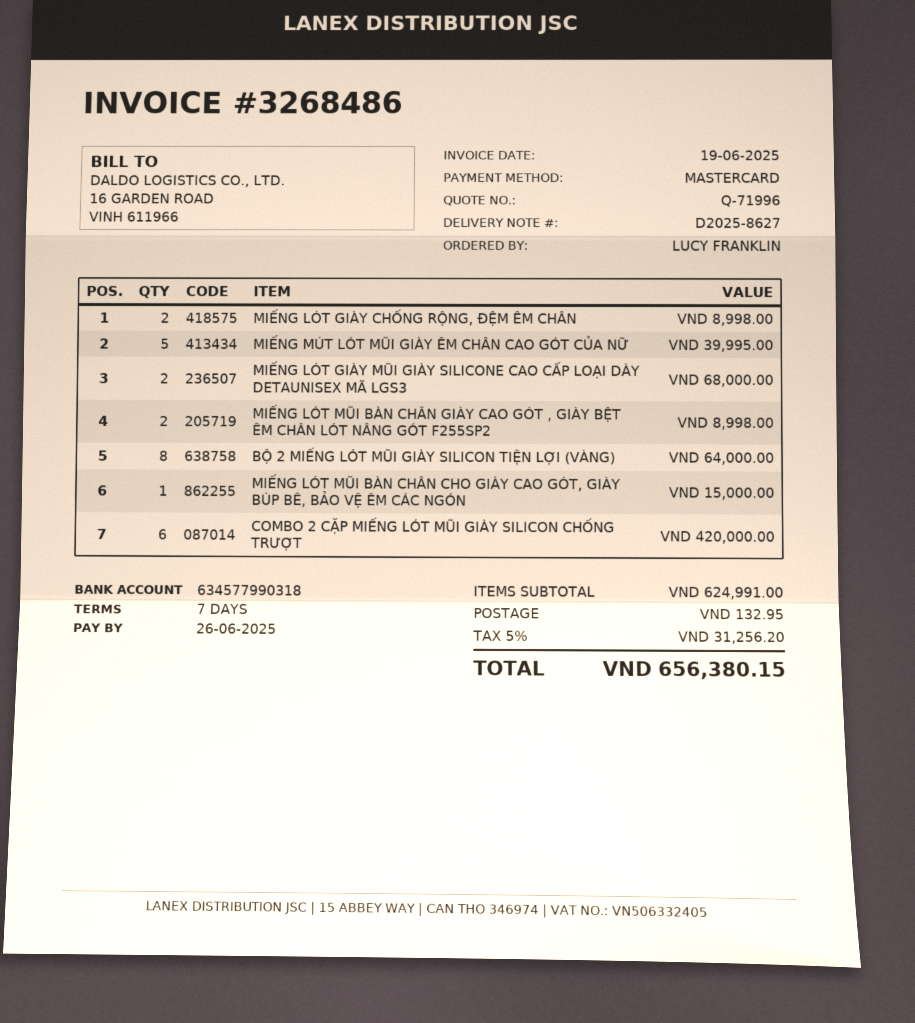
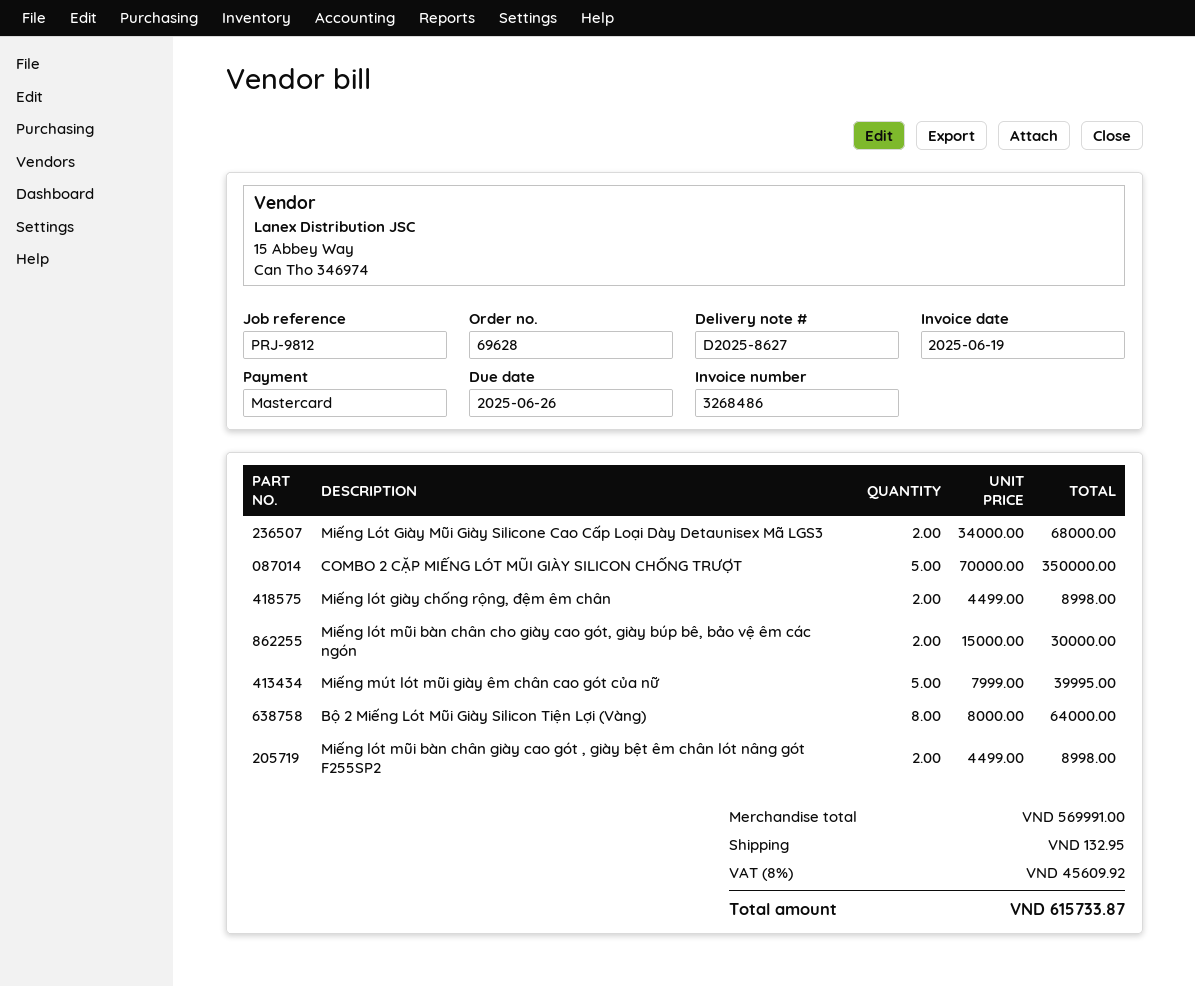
MIẾNG LÓT MŨI BÀN CHÂN CHO GIÀY CAO GÓT, GIÀY BÚP BÊ, BẢO VỆ ÊM CÁC NGÓN: 1 for 15000.00 -> 2 for 30000.00
COMBO 2 CẶP MIẾNG LÓT MŨI GIÀY SILICON CHỐNG TRƯỢT: 6 for 420000.00 -> 5 for 350000.00
subtotal: 624991.00 -> 569991.00
tax: 5% = 31256.20 -> 8% = 45609.92
total: 656380.15 -> 615733.87

